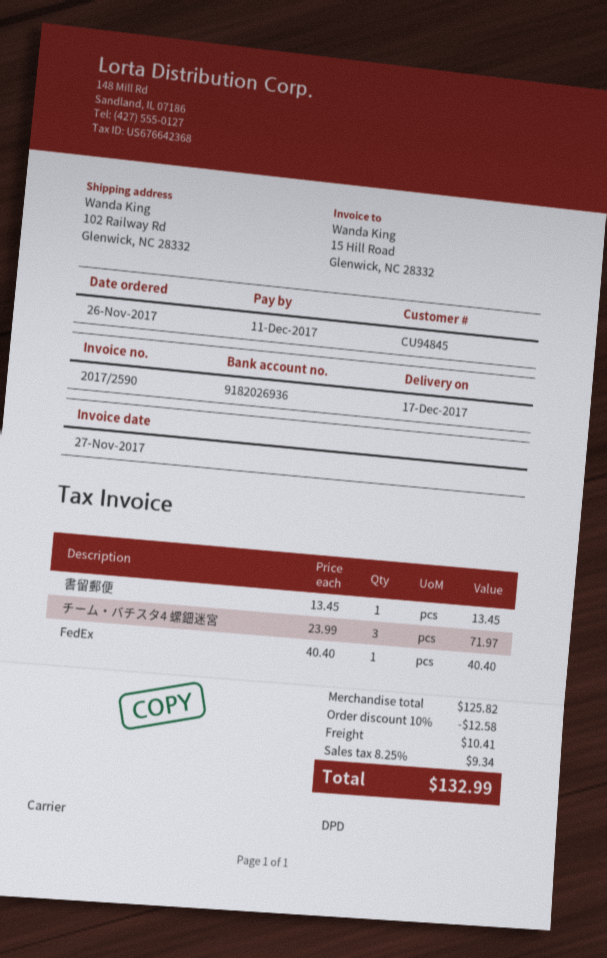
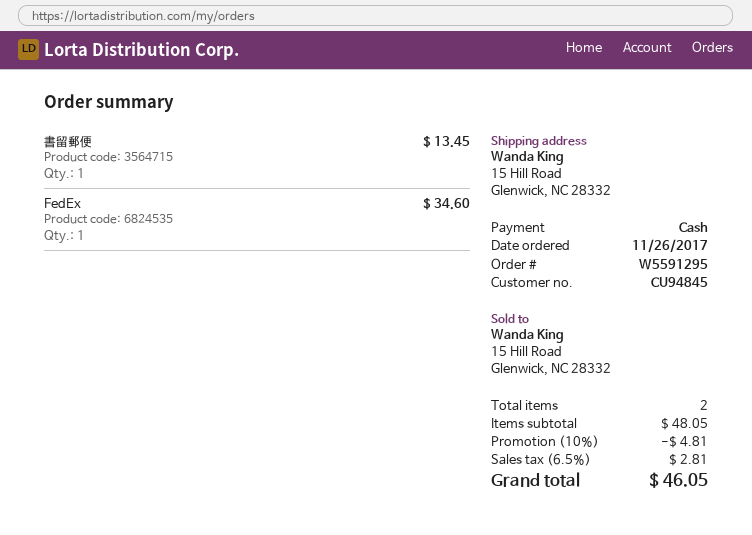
ship to: 102 Railway Rd, Glenwick, NC 28332 -> 15 Hill Road, Glenwick, NC 28332
チーム・バチスタ4 螺鈿迷宮: 3 for 71.97 -> none
FedEx: 1 for 40.40 -> 1 for 34.60
subtotal: 125.82 -> 48.05
discount: 10% = 12.58 -> 10% = 4.81
shipping: 10.41 -> none
tax: 8.25% = 9.34 -> 6.5% = 2.81
total: 132.99 -> 46.05

